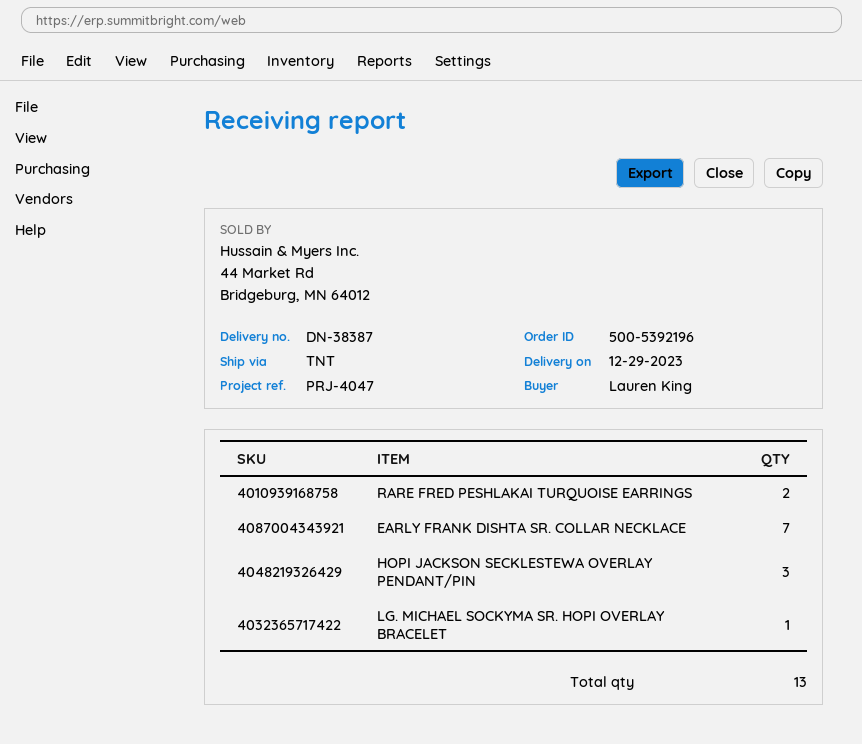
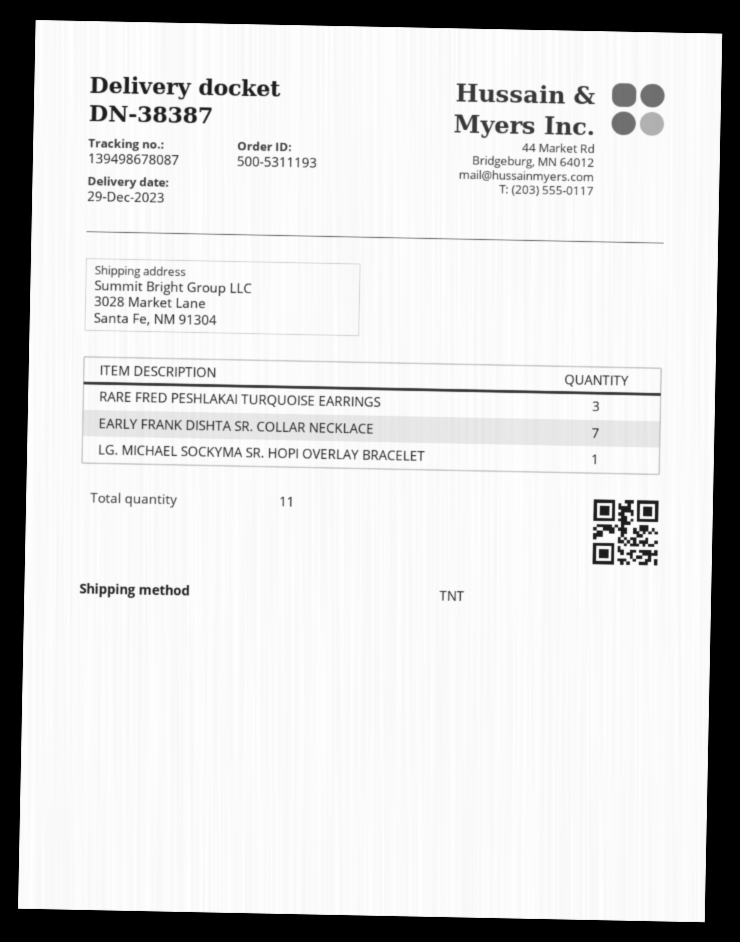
order number: 500-5392196 -> 500-5311193
RARE FRED PESHLAKAI TURQUOISE EARRINGS: 2 -> 3
HOPI JACKSON SECKLESTEWA OVERLAY PENDANT/PIN: 3 -> none
total quantity: 13 -> 11

